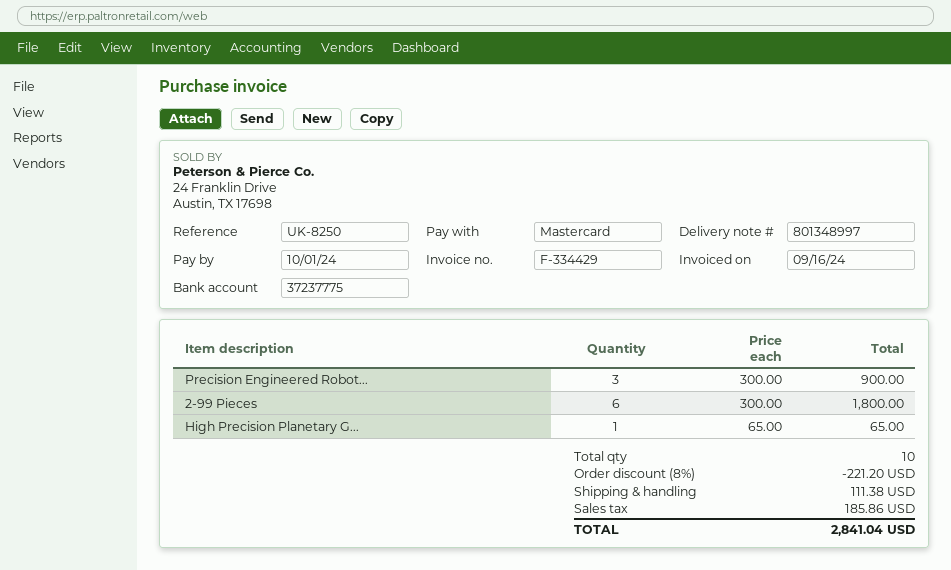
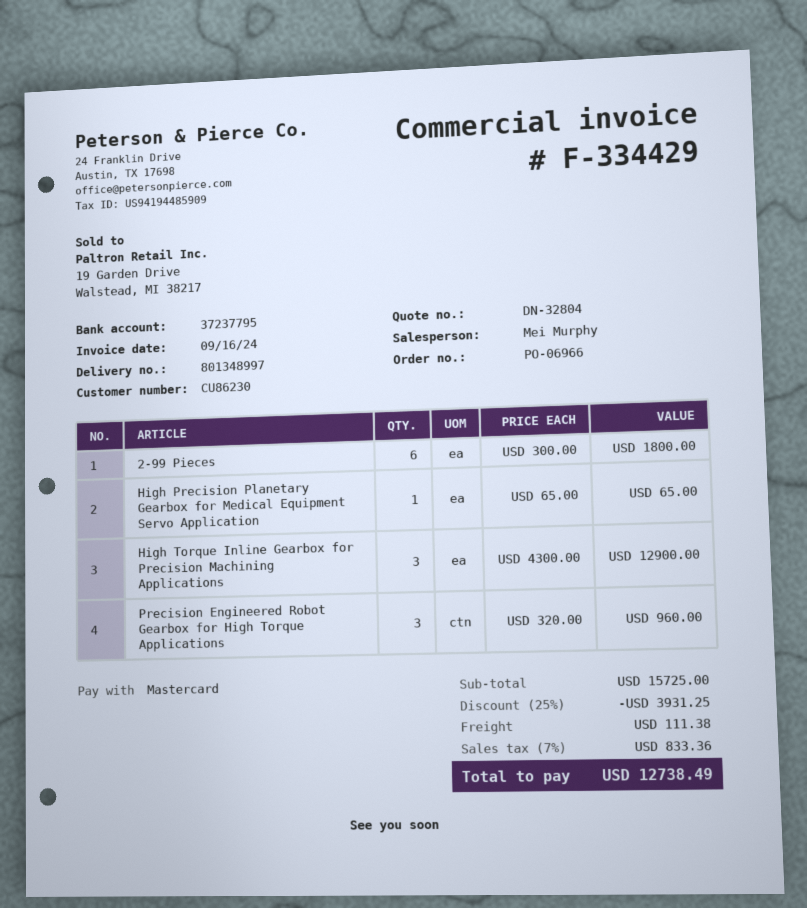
bank account: 37237775 -> 37237795
Precision Engineered Robot...: 3 x 300.00 = 900.00 -> 3 x 320.00 = 960.00
High Torque Inline Gearbox for Precision Machining Applications: none -> 3 x 4300.00 = 12900.00
discount: 8% = 221.20 -> 25% = 3931.25
tax: 185.86 -> 833.36
total: 2841.04 -> 12738.49

